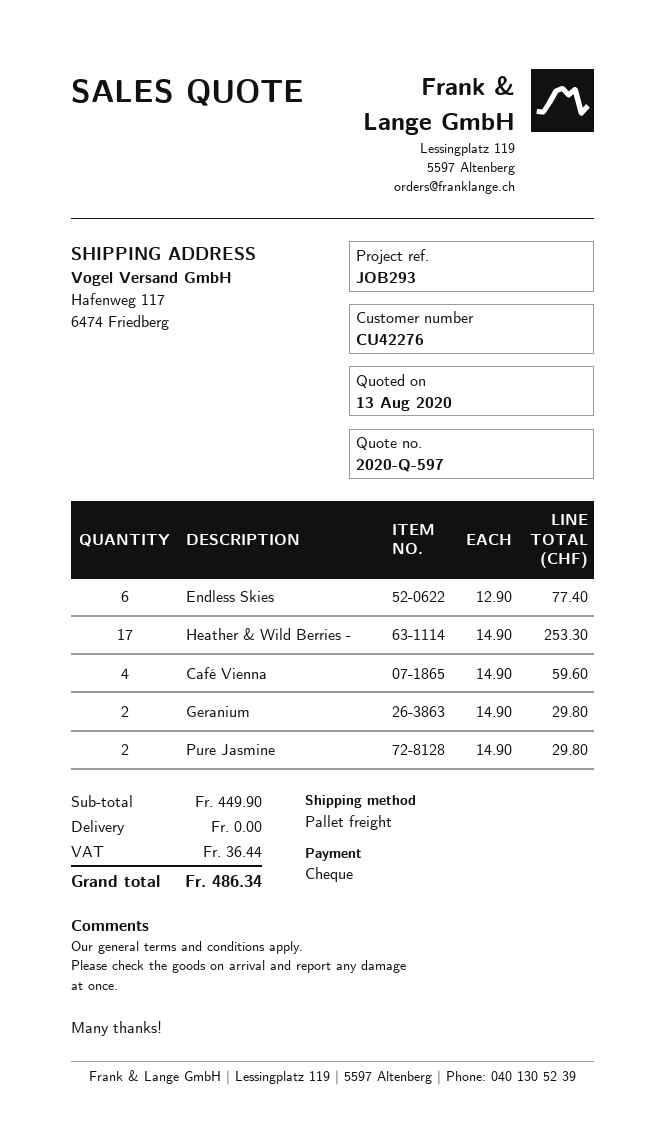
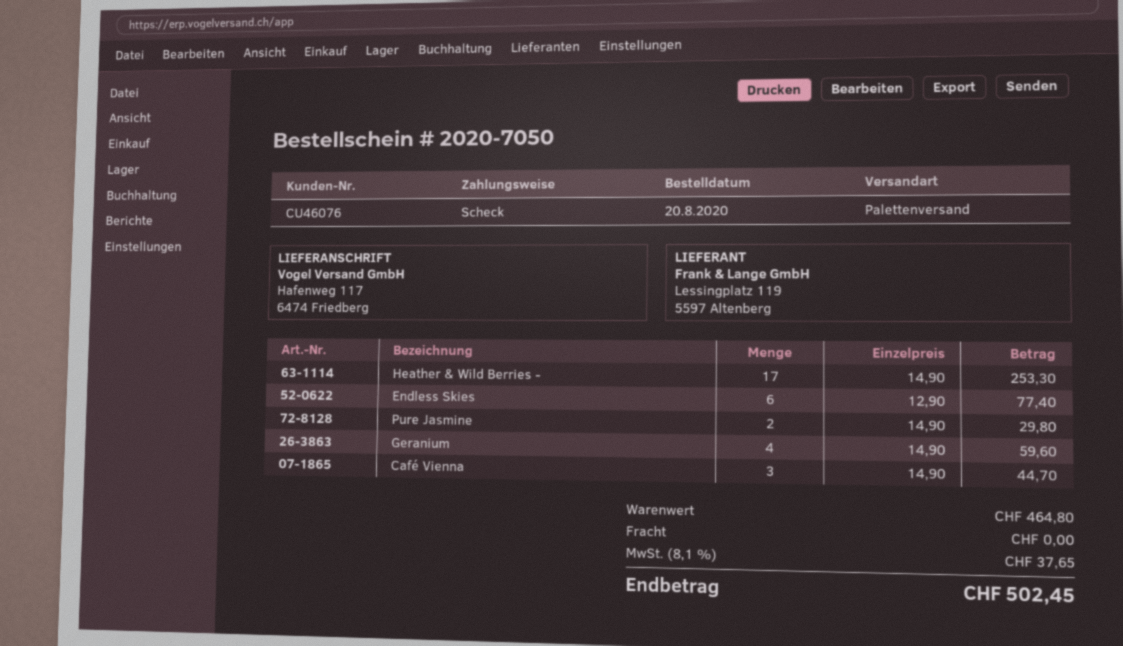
customer number: CU42276 -> CU46076
Café Vienna: 4 x 14.90 = 59.60 -> 3 x 14.90 = 44.70
Geranium: 2 x 14.90 = 29.80 -> 4 x 14.90 = 59.60
subtotal: 449.90 -> 464.80
tax: 36.44 -> 37.65
total: 486.34 -> 502.45

